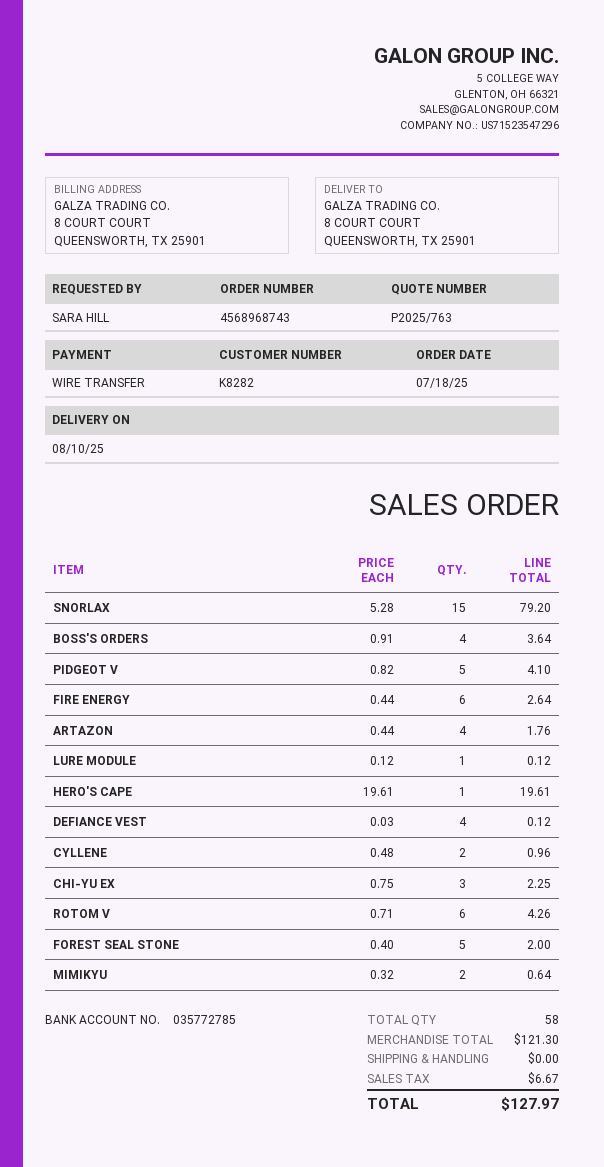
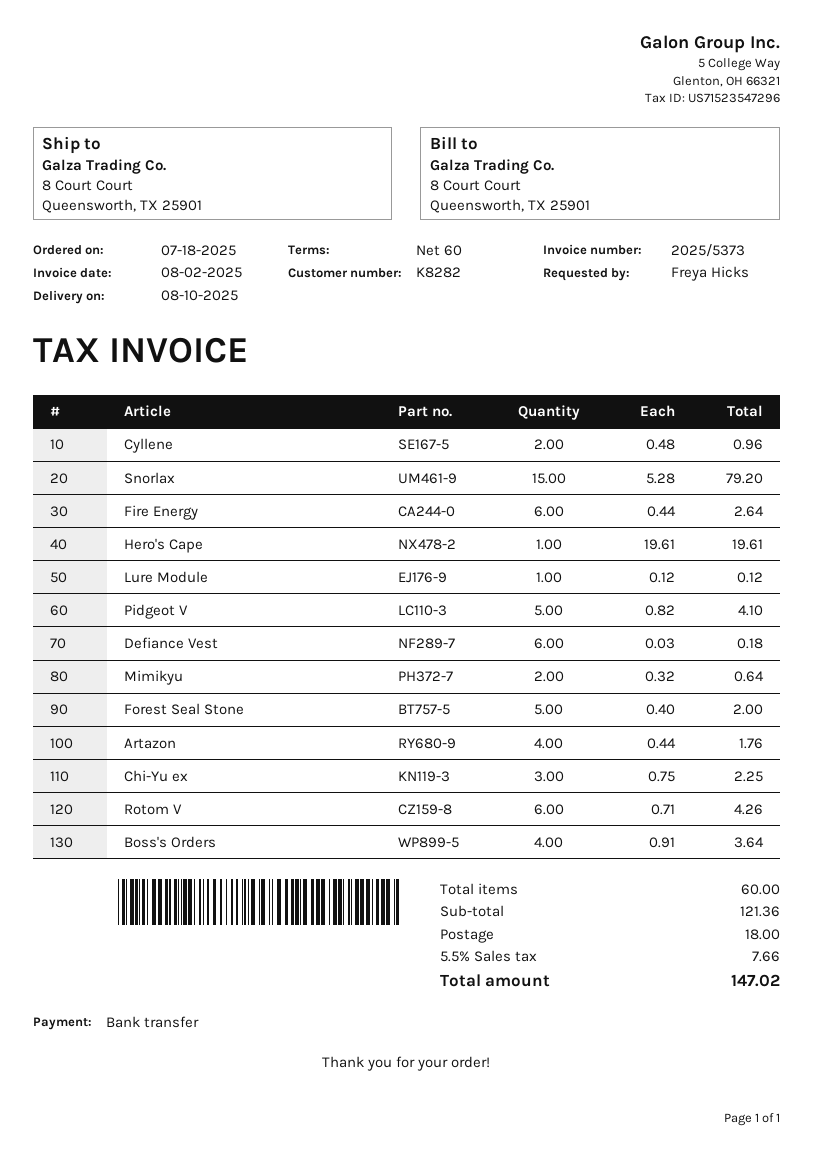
ordered by: SARA HILL -> Freya Hicks
DEFIANCE VEST: 4 x 0.03 = 0.12 -> 6 x 0.03 = 0.18
total quantity: 58 -> 60
subtotal: 121.30 -> 121.36
shipping: 0.00 -> 18.00
tax: 6.67 -> 7.66
total: 127.97 -> 147.02

